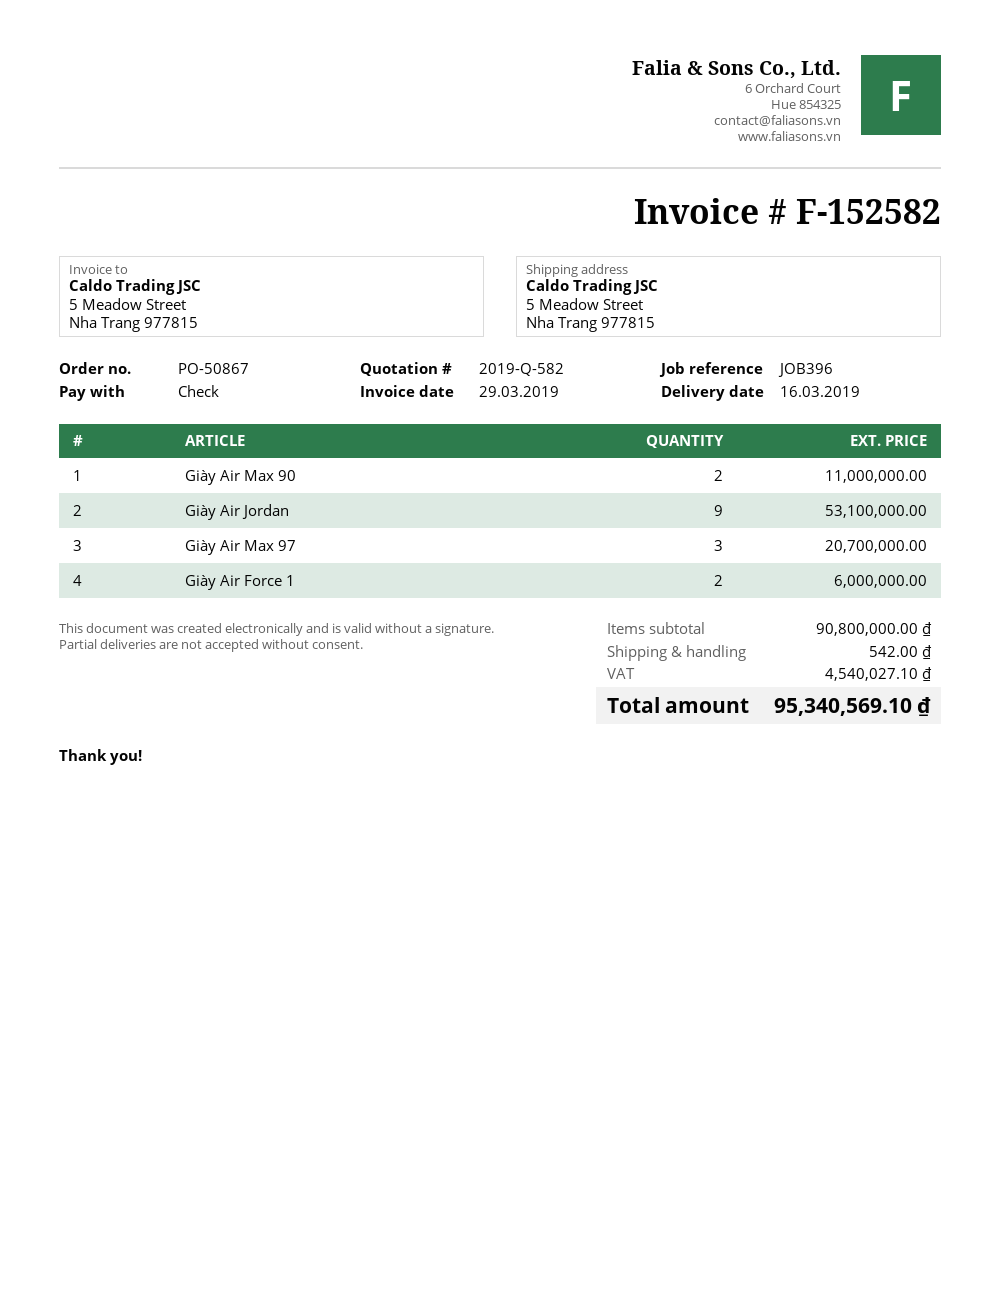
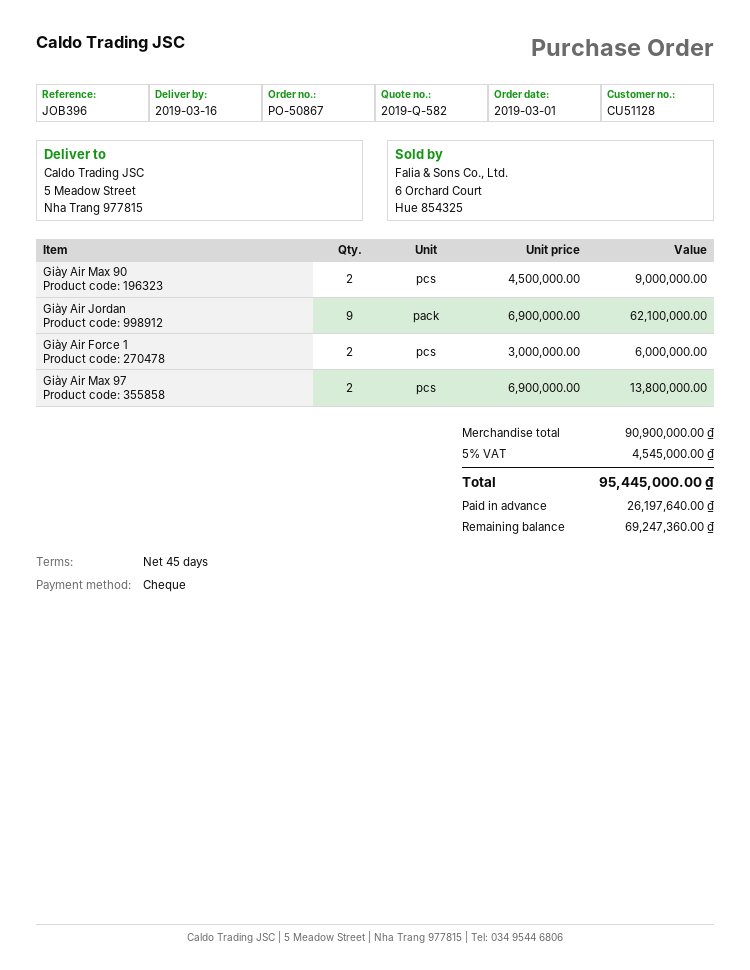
Giày Air Max 90: 2 for 11000000.00 -> 2 for 9000000.00
Giày Air Jordan: 9 for 53100000.00 -> 9 for 62100000.00
Giày Air Max 97: 3 for 20700000.00 -> 2 for 13800000.00
subtotal: 90800000.00 -> 90900000.00
shipping: 542.00 -> none
tax: 4540027.10 -> 4545000.00
total: 95340569.10 -> 95445000.00

